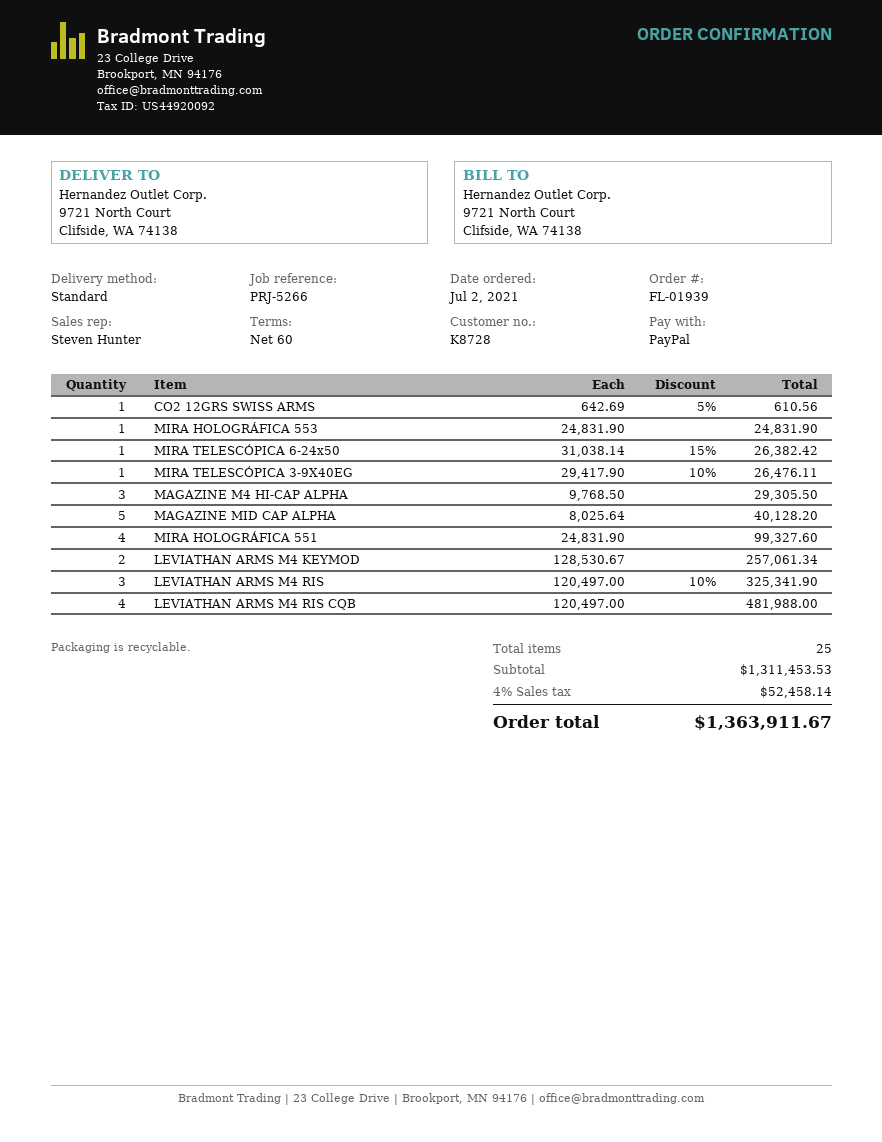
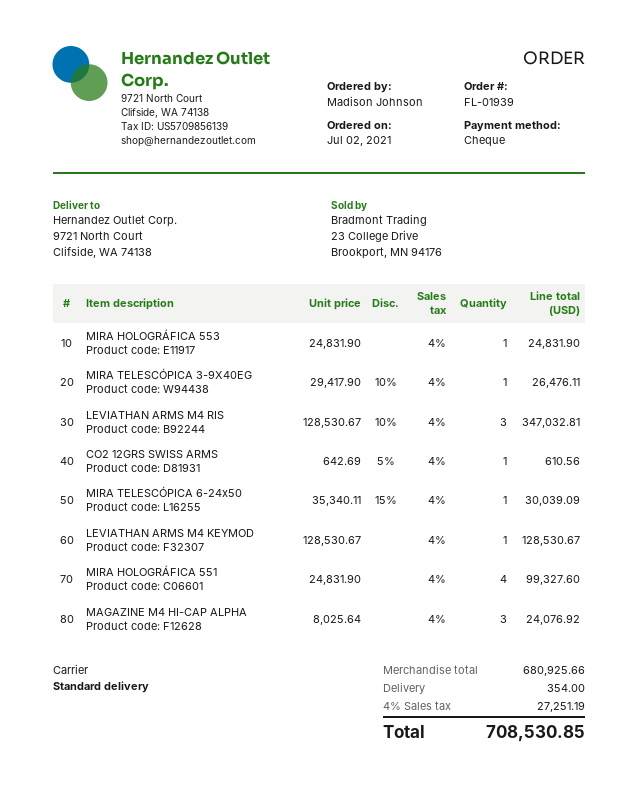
payment method: PayPal -> cheque
MIRA TELESCÓPICA 6-24x50: 1 x 31038.14 - 15% = 26382.42 -> 1 x 35340.11 - 15% = 30039.09
MAGAZINE M4 HI-CAP ALPHA: 3 x 9768.50 = 29305.50 -> 3 x 8025.64 = 24076.92
MAGAZINE MID CAP ALPHA: 5 x 8025.64 = 40128.20 -> none
LEVIATHAN ARMS M4 KEYMOD: 2 x 128530.67 = 257061.34 -> 1 x 128530.67 = 128530.67
LEVIATHAN ARMS M4 RIS: 3 x 120497.00 - 10% = 325341.90 -> 3 x 128530.67 - 10% = 347032.81
LEVIATHAN ARMS M4 RIS CQB: 4 x 120497.00 = 481988.00 -> none
subtotal: 1311453.53 -> 680925.66
shipping: none -> 354.00
tax: 4% = 52458.14 -> 4% = 27251.19
total: 1363911.67 -> 708530.85

